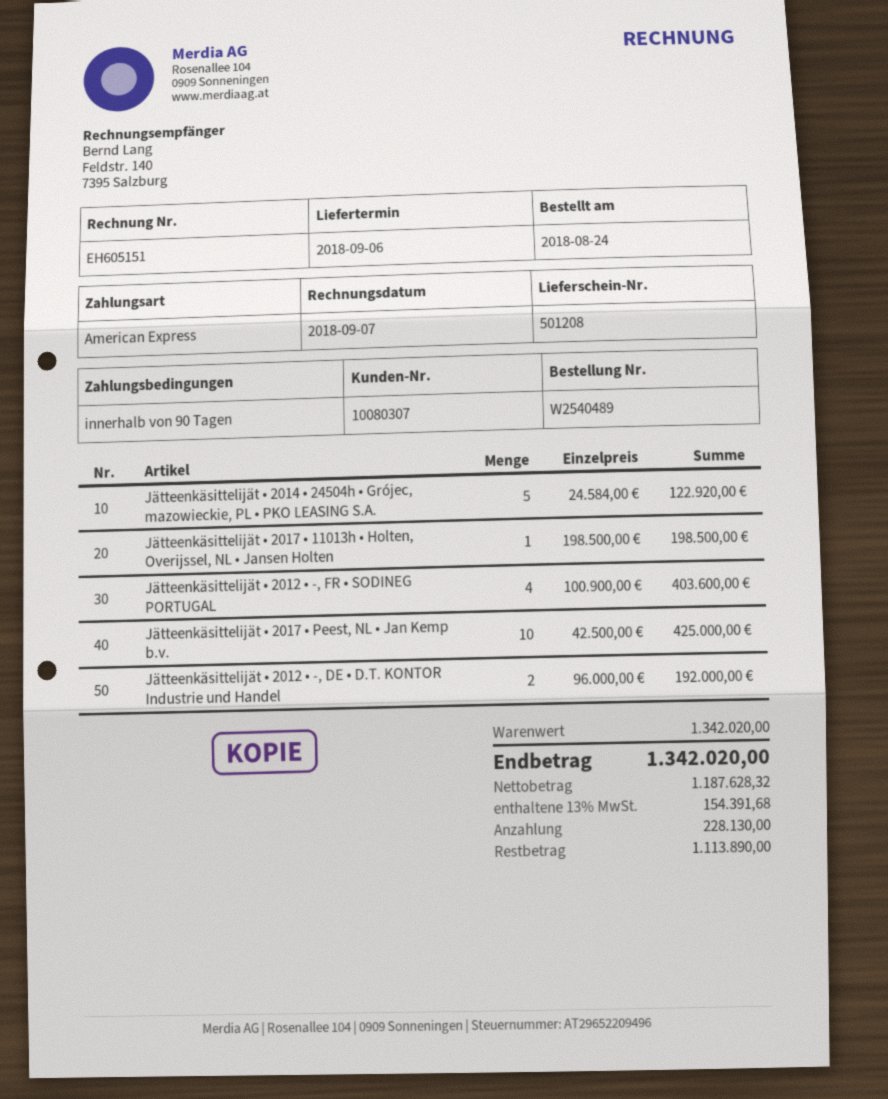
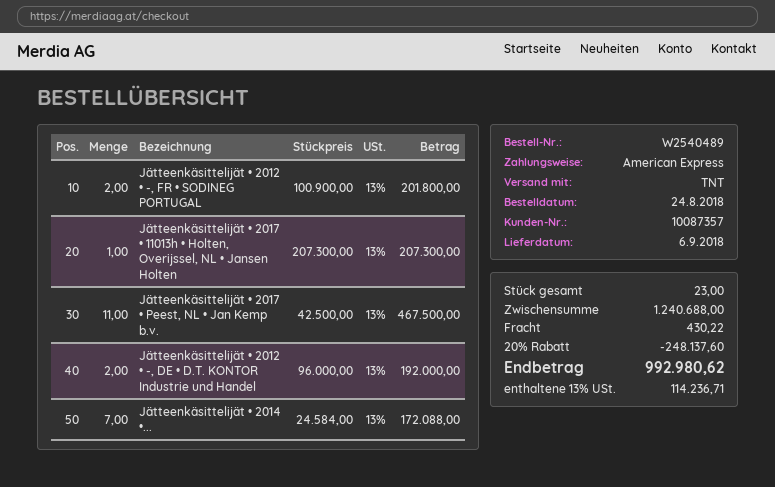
customer number: 10080307 -> 10087357
Jätteenkäsittelijät • 2014 • 24504h • Grójec, mazowieckie, PL • PKO LEASING S.A.: 5 x 24584.00 = 122920.00 -> 7 x 24584.00 = 172088.00
Jätteenkäsittelijät • 2017 • 11013h • Holten, Overijssel, NL • Jansen Holten: 1 x 198500.00 = 198500.00 -> 1 x 207300.00 = 207300.00
Jätteenkäsittelijät • 2012 • -, FR • SODINEG PORTUGAL: 4 x 100900.00 = 403600.00 -> 2 x 100900.00 = 201800.00
Jätteenkäsittelijät • 2017 • Peest, NL • Jan Kemp b.v.: 10 x 42500.00 = 425000.00 -> 11 x 42500.00 = 467500.00
subtotal: 1342020.00 -> 1240688.00
discount: none -> 20% = 248137.60
shipping: none -> 430.22
tax: 13% = 154391.68 -> 13% = 114236.71
total: 1342020.00 -> 992980.62

